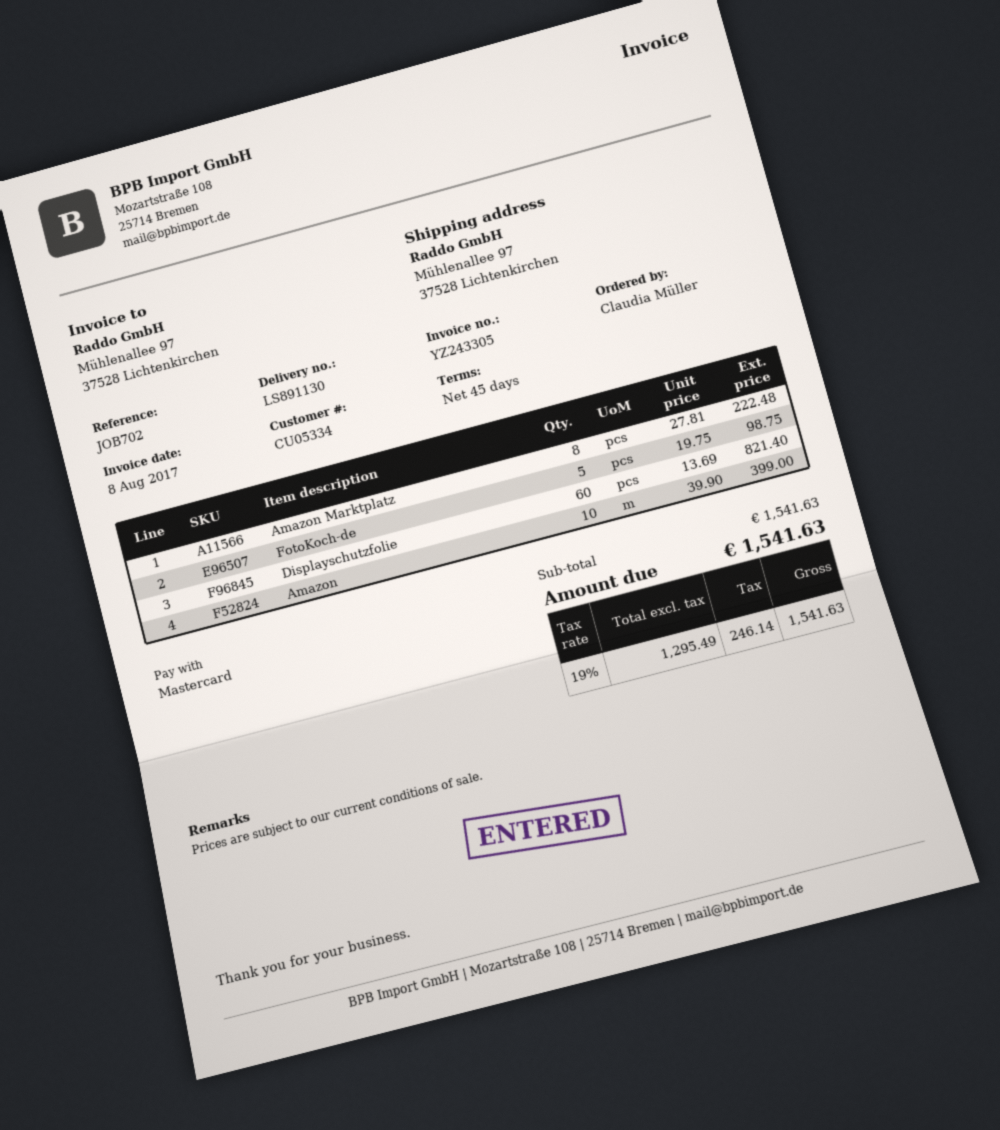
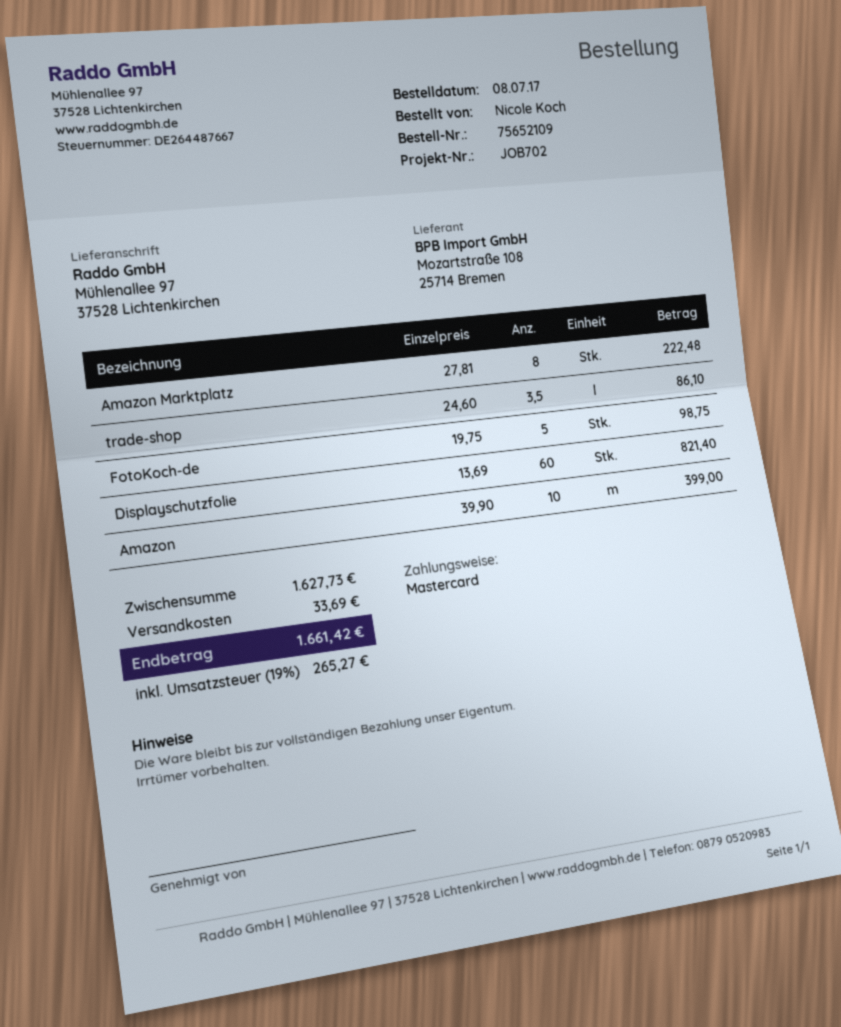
ordered by: Claudia Müller -> Nicole Koch
trade-shop: none -> 3.5 x 24.60 = 86.10
subtotal: 1541.63 -> 1627.73
shipping: none -> 33.69
tax: 19% = 246.14 -> 19% = 265.27
total: 1541.63 -> 1661.42

